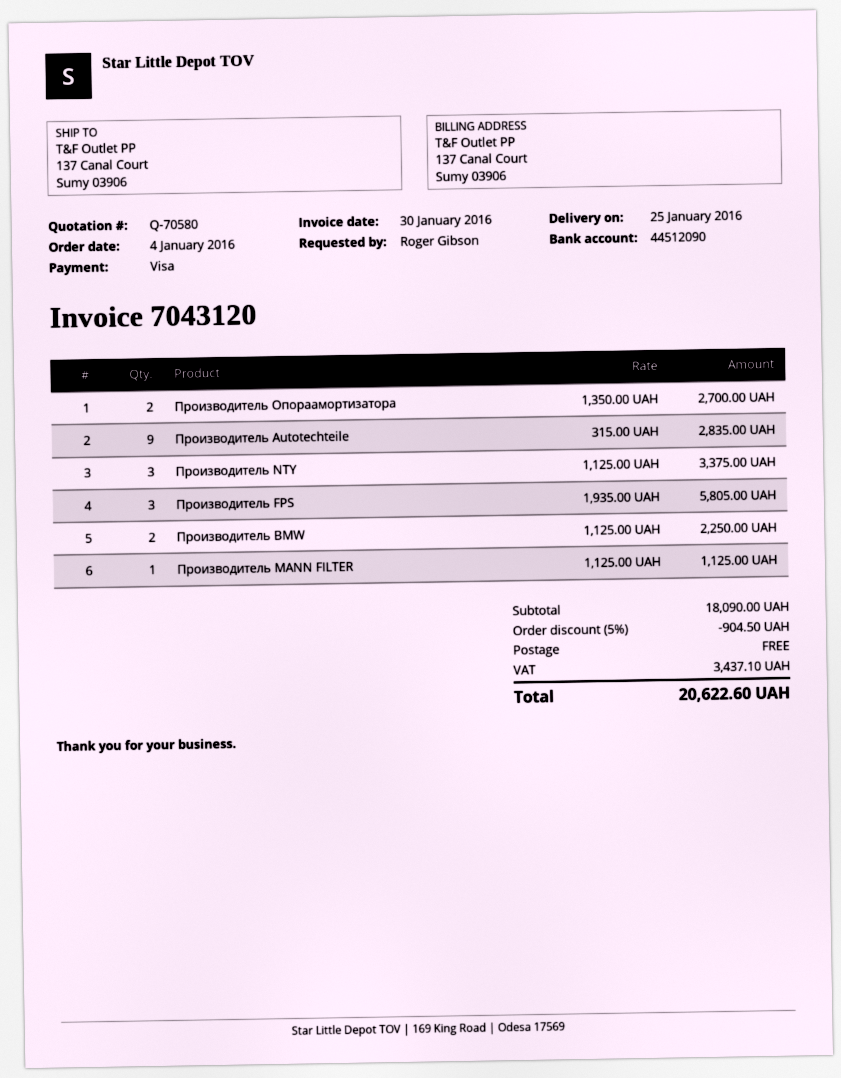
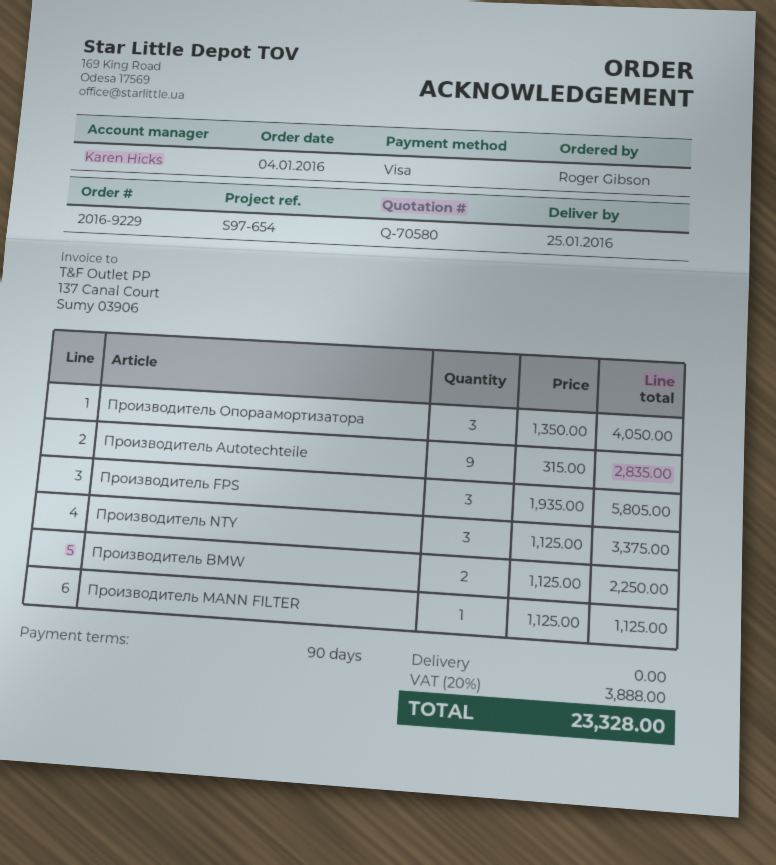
Производитель Опораамортизатора: 2 x 1350.00 = 2700.00 -> 3 x 1350.00 = 4050.00
discount: 5% = 904.50 -> none
tax: 3437.10 -> 3888.00
total: 20622.60 -> 23328.00

